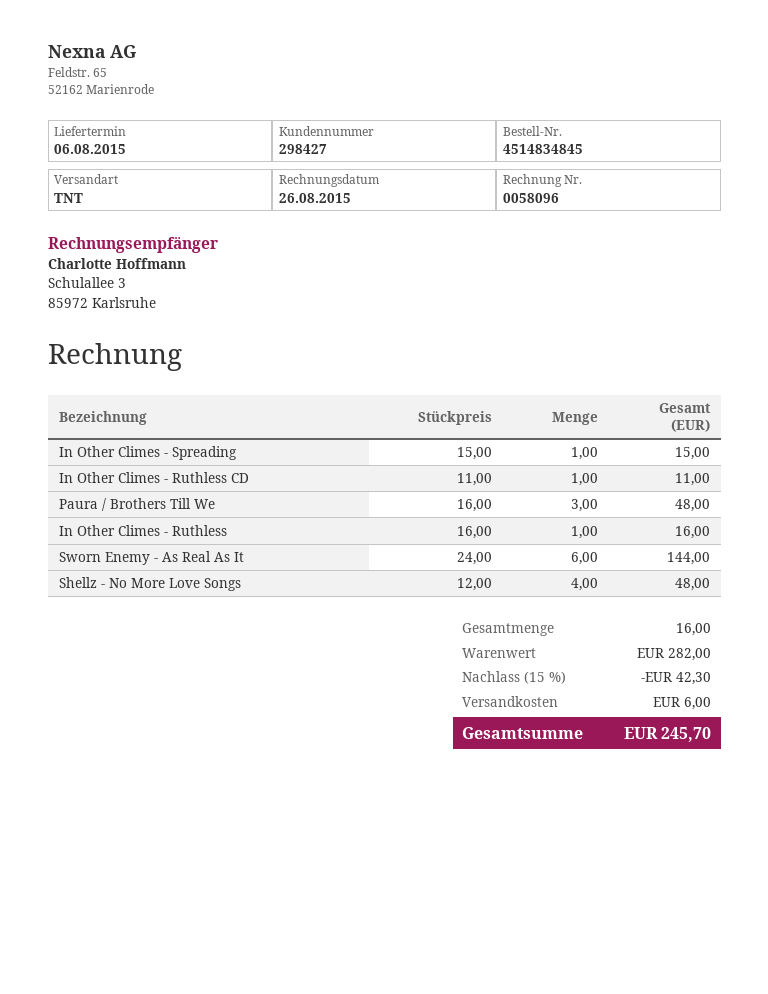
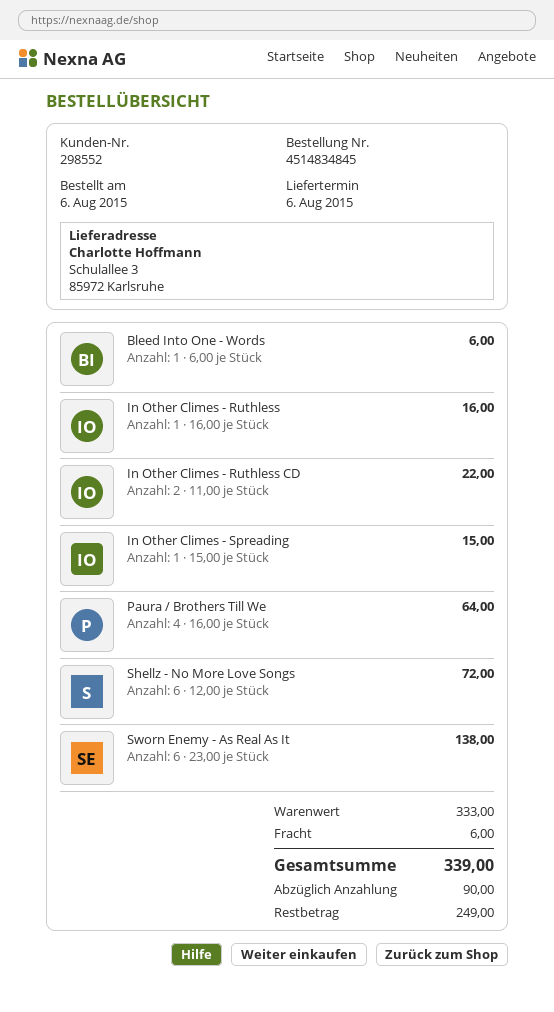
customer number: 298427 -> 298552
In Other Climes - Ruthless CD: 1 x 11.00 = 11.00 -> 2 x 11.00 = 22.00
Paura / Brothers Till We: 3 x 16.00 = 48.00 -> 4 x 16.00 = 64.00
Sworn Enemy - As Real As It: 6 x 24.00 = 144.00 -> 6 x 23.00 = 138.00
Shellz - No More Love Songs: 4 x 12.00 = 48.00 -> 6 x 12.00 = 72.00
Bleed Into One - Words: none -> 1 x 6.00 = 6.00
subtotal: 282.00 -> 333.00
discount: 15% = 42.30 -> none
total: 245.70 -> 339.00

